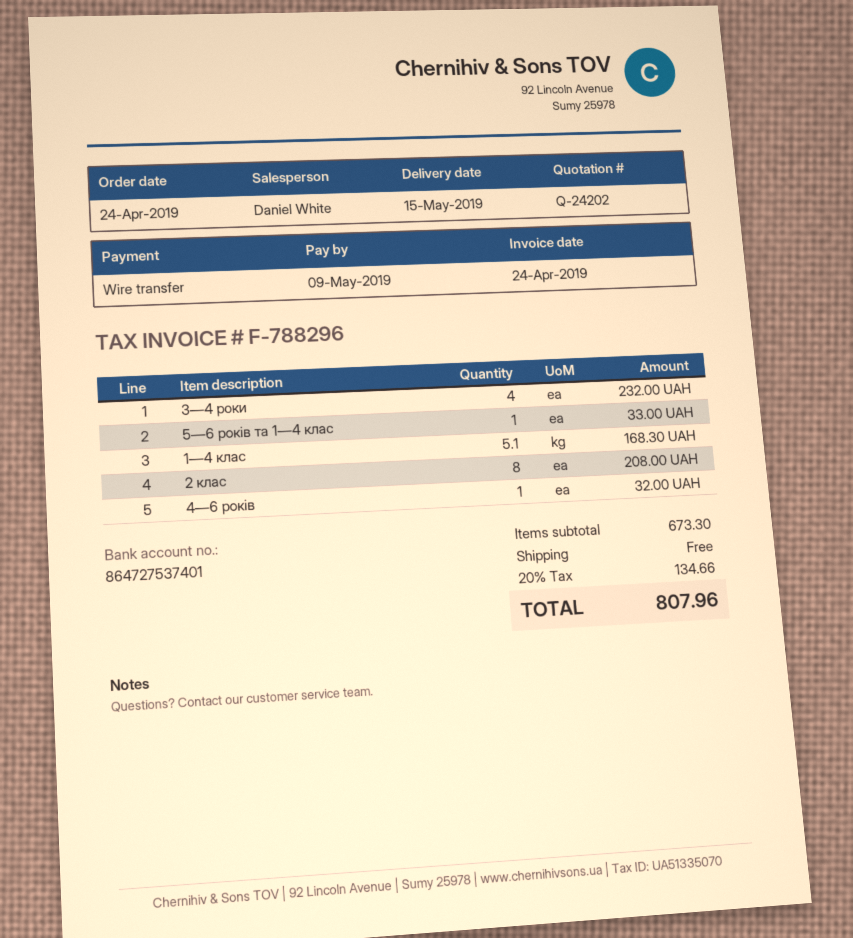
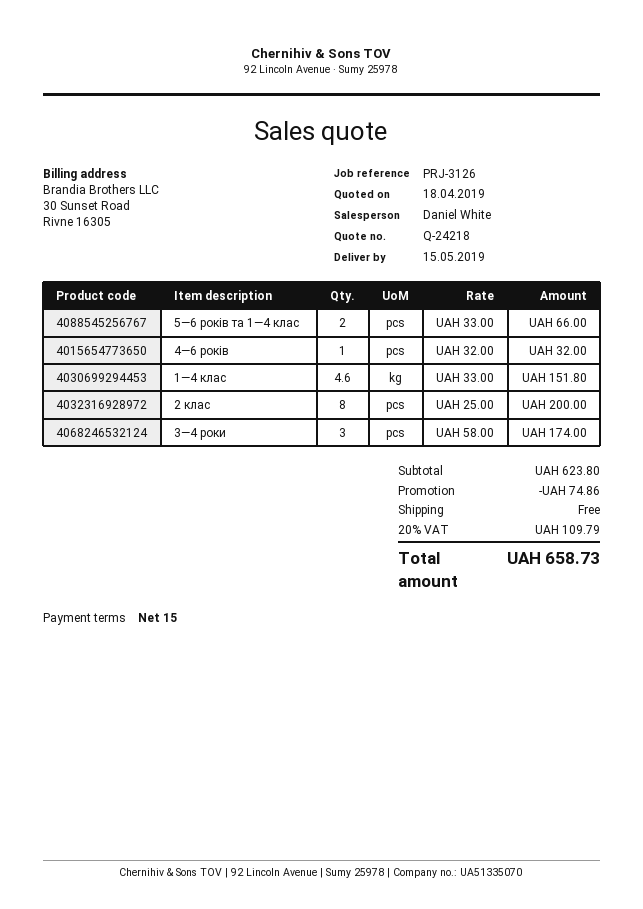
quote number: Q-24202 -> Q-24218
3—4 роки: 4 for 232.00 -> 3 for 174.00
5—6 років та 1—4 клас: 1 for 33.00 -> 2 for 66.00
1—4 клас: 5.1 for 168.30 -> 4.6 for 151.80
2 клас: 8 for 208.00 -> 8 for 200.00
subtotal: 673.30 -> 623.80
discount: none -> 74.86
tax: 20% = 134.66 -> 20% = 109.79
total: 807.96 -> 658.73

